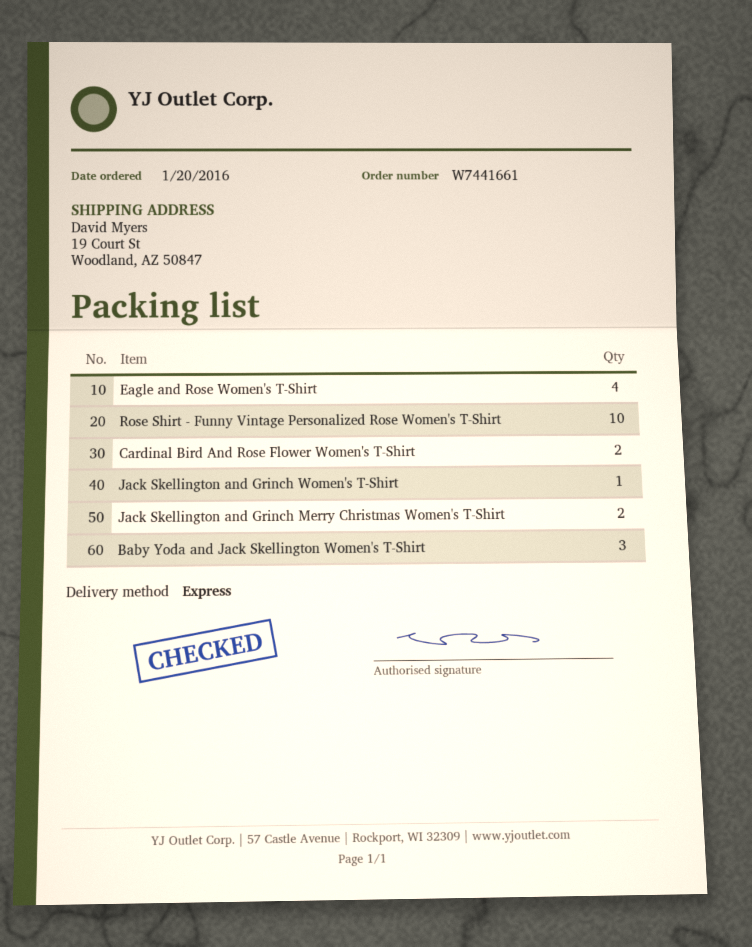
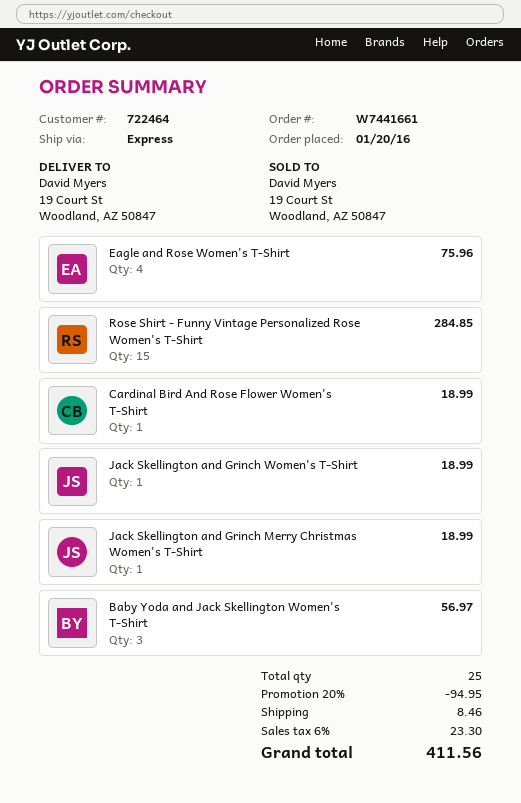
Rose Shirt - Funny Vintage Personalized Rose Women's T-Shirt: 10 -> 15
Cardinal Bird And Rose Flower Women's T-Shirt: 2 -> 1
Jack Skellington and Grinch Merry Christmas Women's T-Shirt: 2 -> 1

